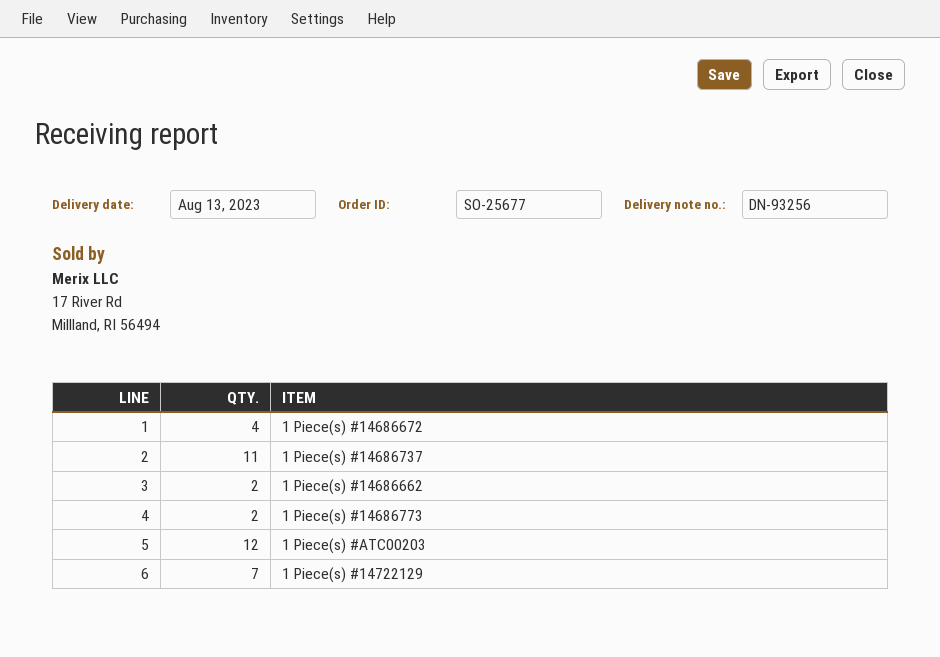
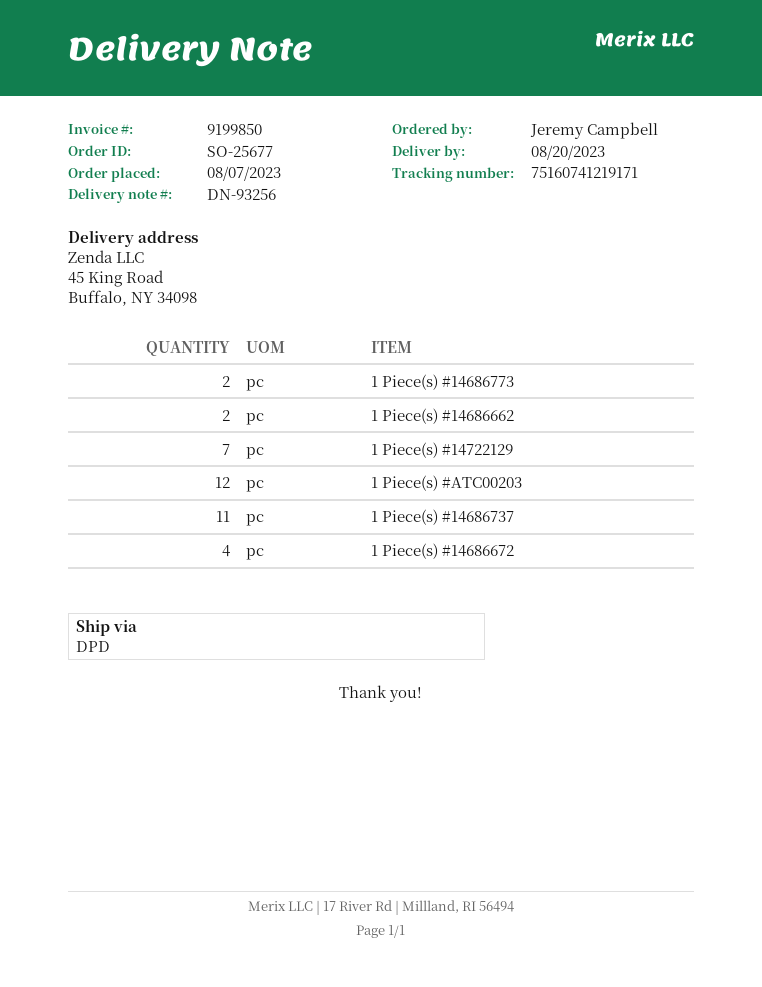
delivery date: 2023-08-13 -> 2023-08-20

